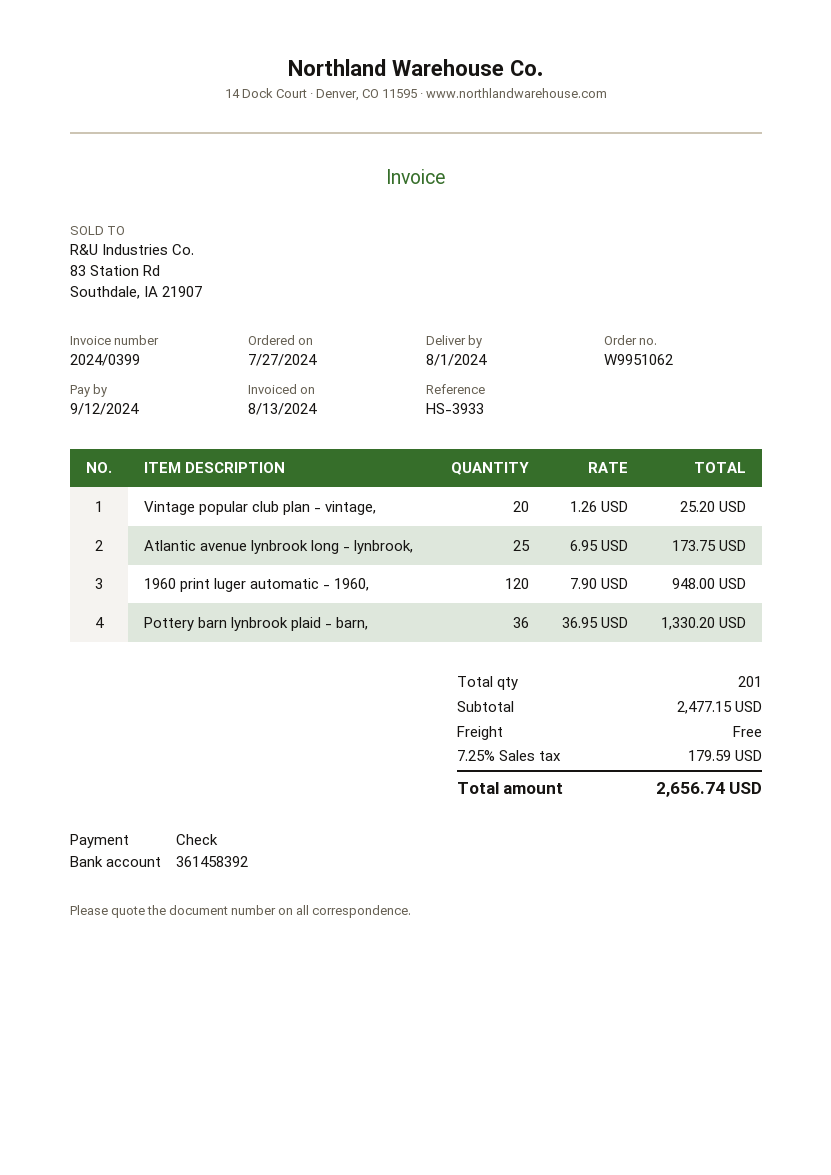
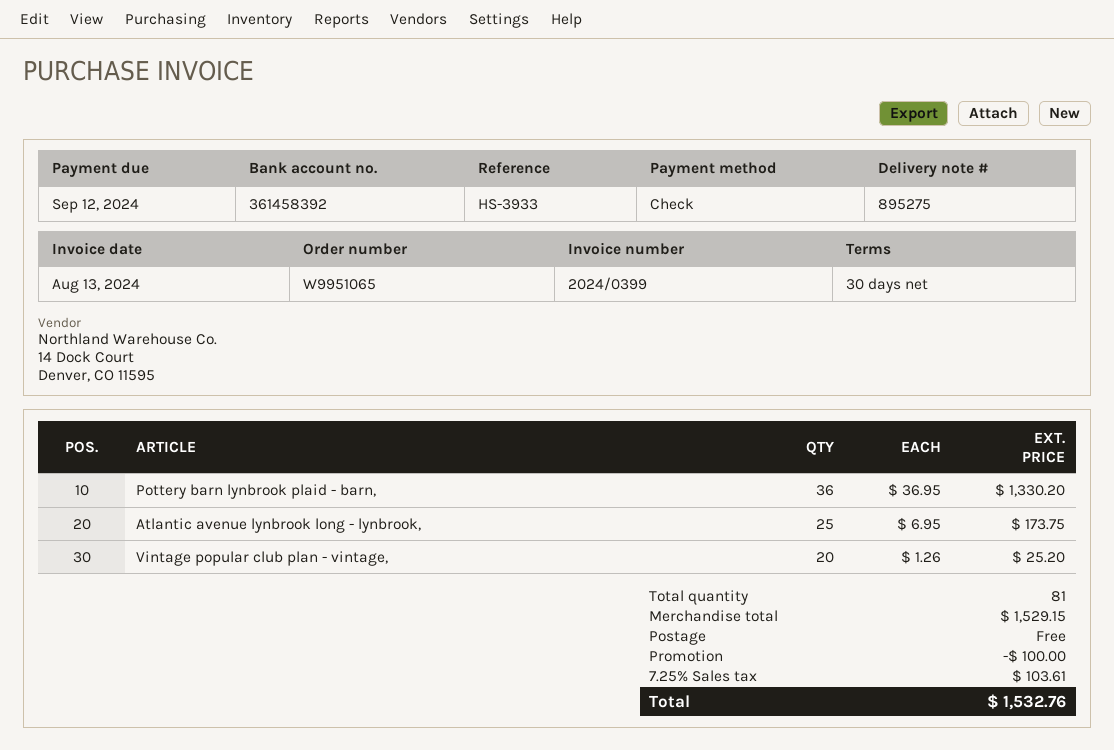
order number: W9951062 -> W9951065
1960 print luger automatic - 1960,: 120 x 7.90 = 948.00 -> none
total quantity: 201 -> 81
subtotal: 2477.15 -> 1529.15
discount: none -> 100.00
tax: 7.25% = 179.59 -> 7.25% = 103.61
total: 2656.74 -> 1532.76

